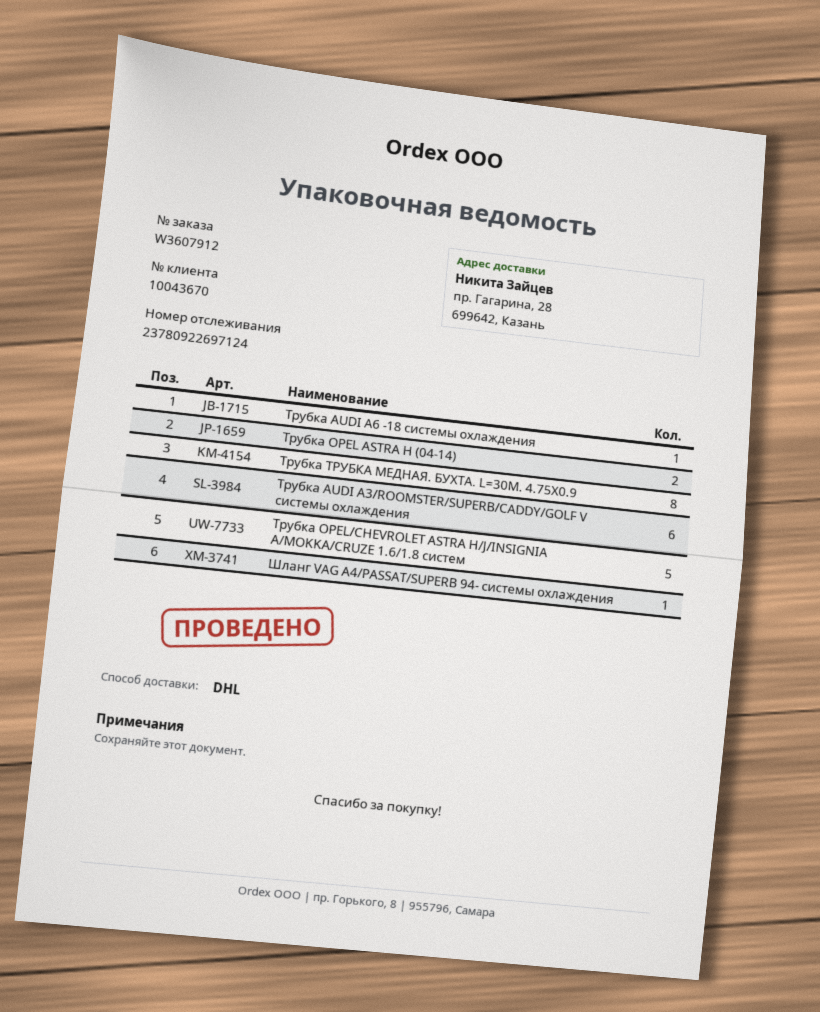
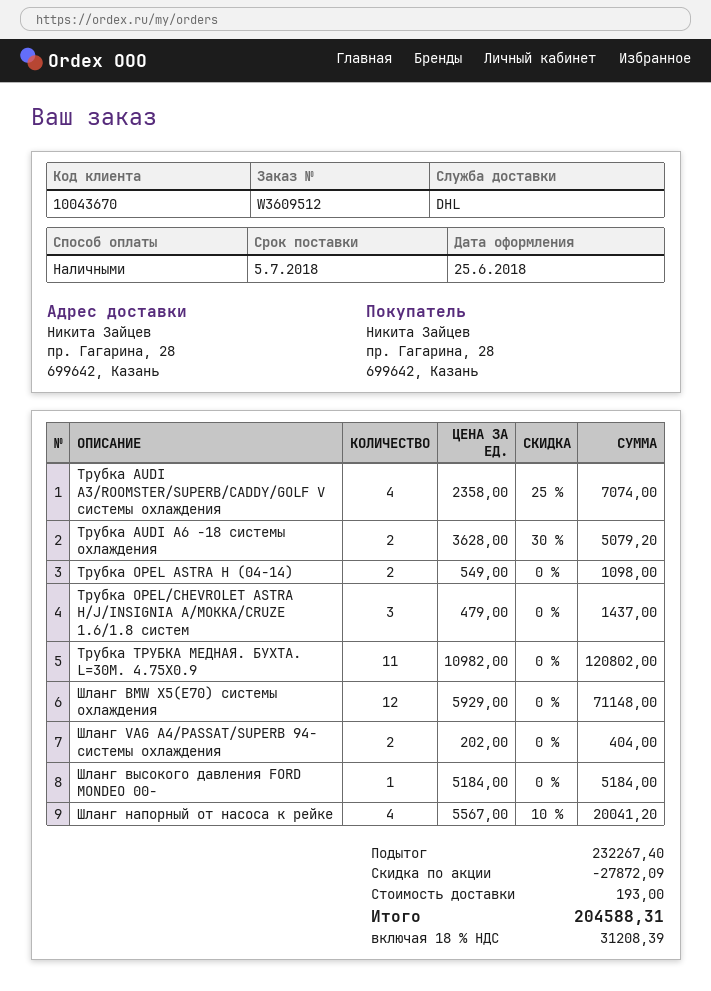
order number: W3607912 -> W3609512
Трубка AUDI A6 -18 системы охлаждения: 1 -> 2
Трубка ТРУБКА МЕДНАЯ. БУХТА. L=30М. 4.75X0.9: 8 -> 11
Трубка AUDI A3/ROOMSTER/SUPERB/CADDY/GOLF V системы охлаждения: 6 -> 4
Трубка OPEL/CHEVROLET ASTRA H/J/INSIGNIA A/MOKKA/CRUZE 1.6/1.8 систем: 5 -> 3
Шланг VAG A4/PASSAT/SUPERB 94- системы охлаждения: 1 -> 2
Шланг BMW X5(E70) системы охлаждения: none -> 12
Шланг высокого давления FORD MONDEO 00-: none -> 1
Шланг напорный от насоса к рейке: none -> 4

